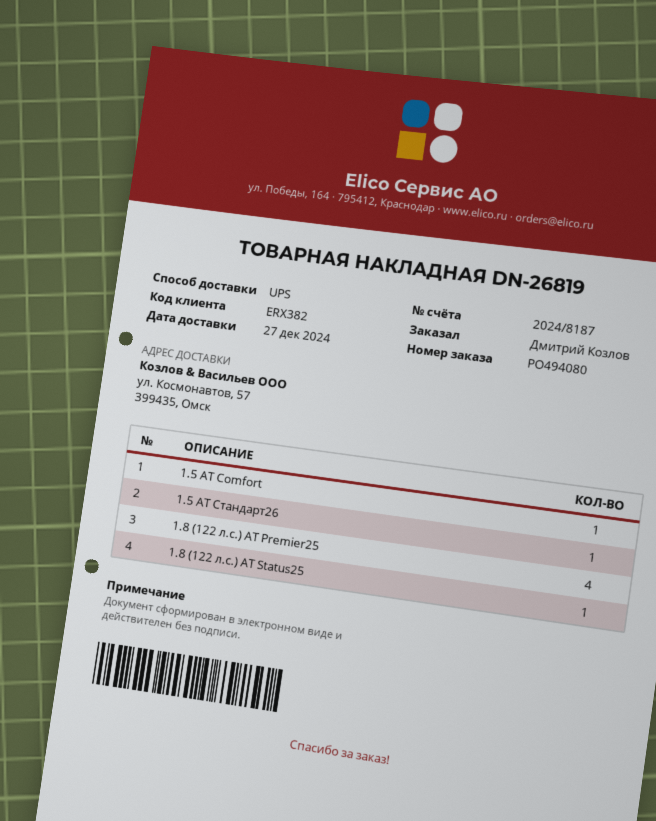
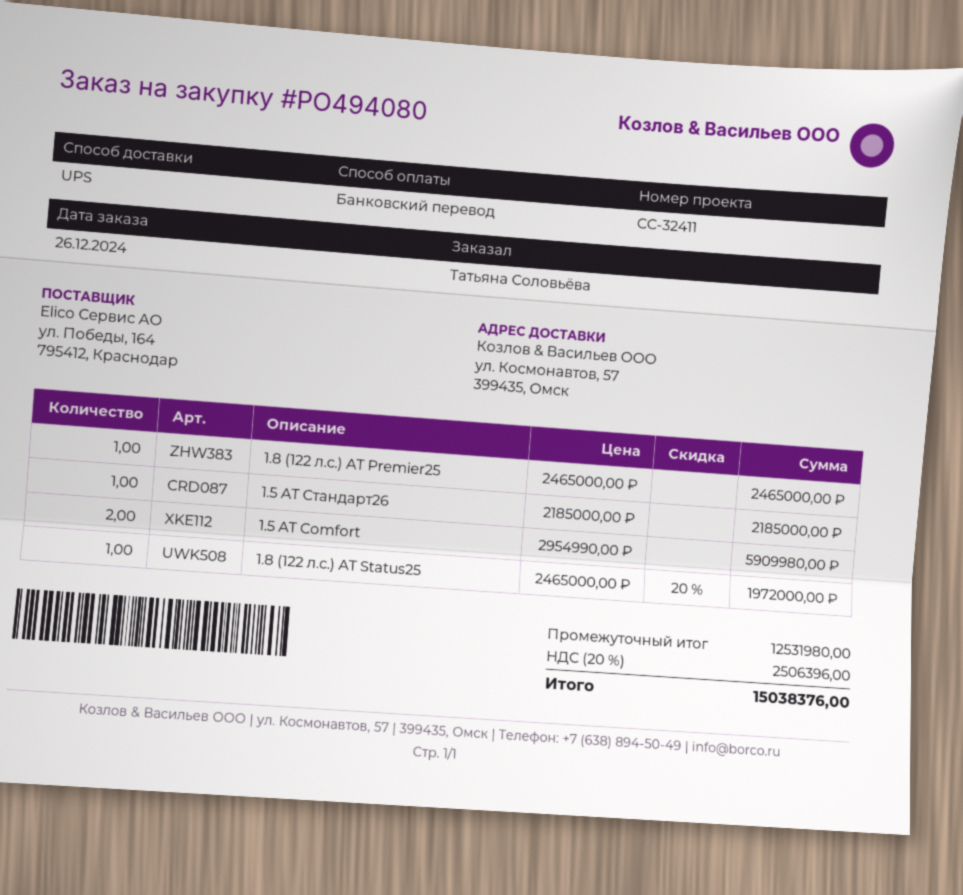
ordered by: Дмитрий Козлов -> Татьяна Соловьёва
1.5 AT Comfort: 1 -> 2
1.8 (122 л.с.) AT Premier25: 4 -> 1

